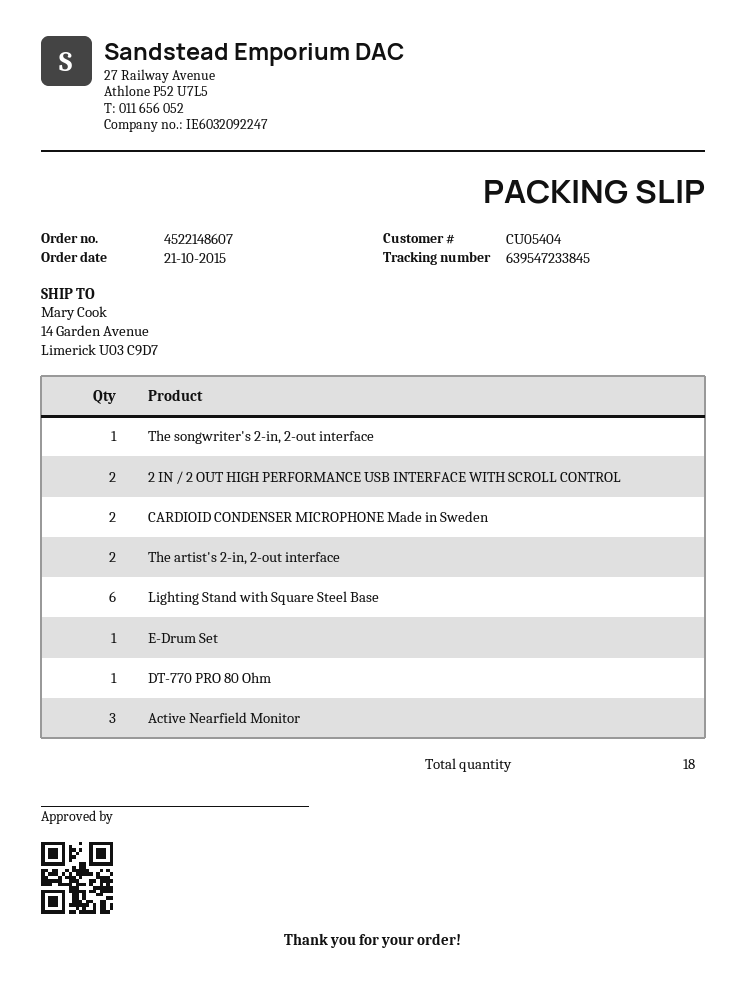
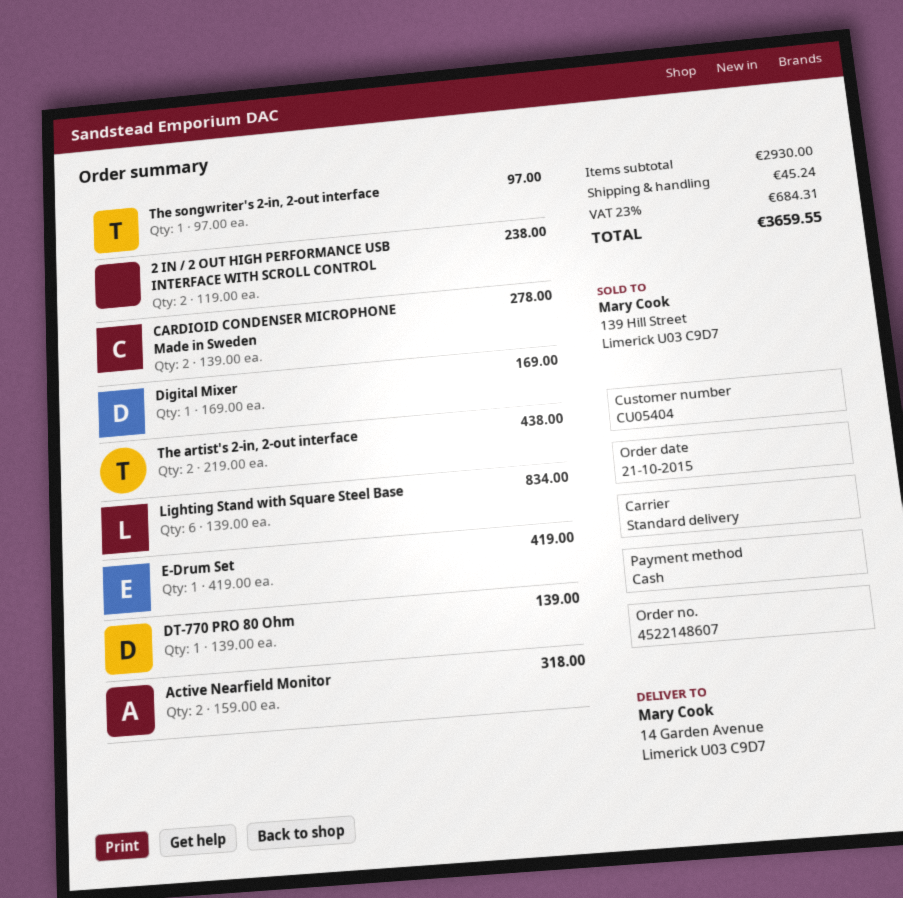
Active Nearfield Monitor: 3 -> 2
Digital Mixer: none -> 1

